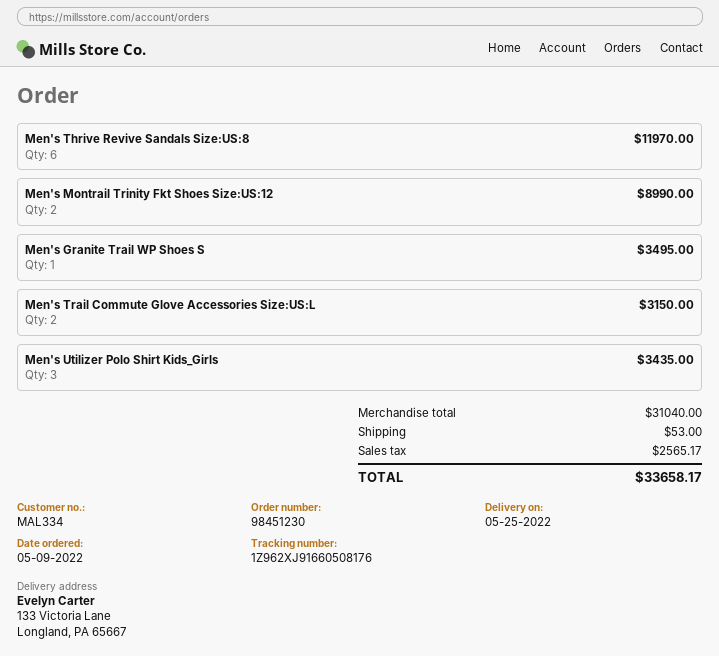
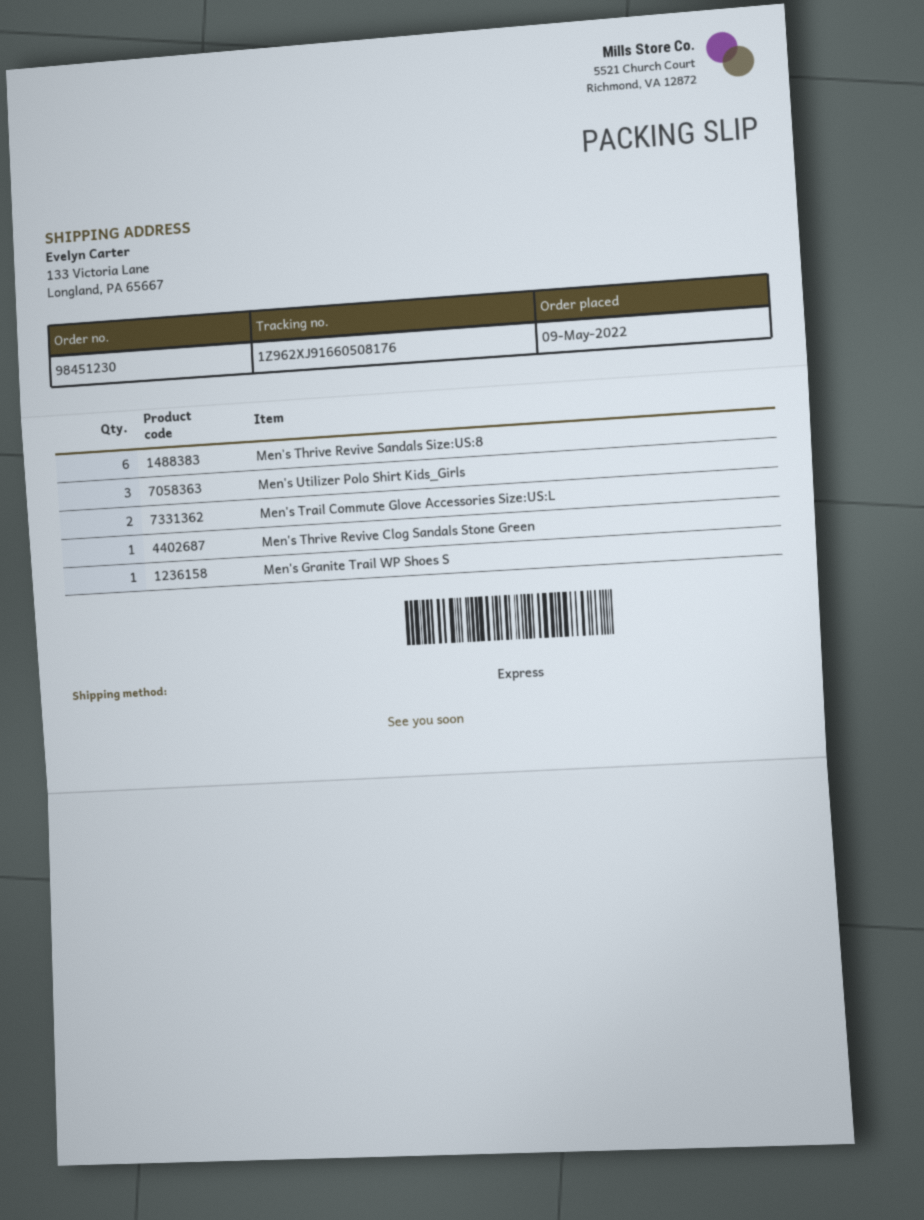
Men's Montrail Trinity Fkt Shoes Size:US:12: 2 -> none
Men's Thrive Revive Clog Sandals Stone Green: none -> 1

